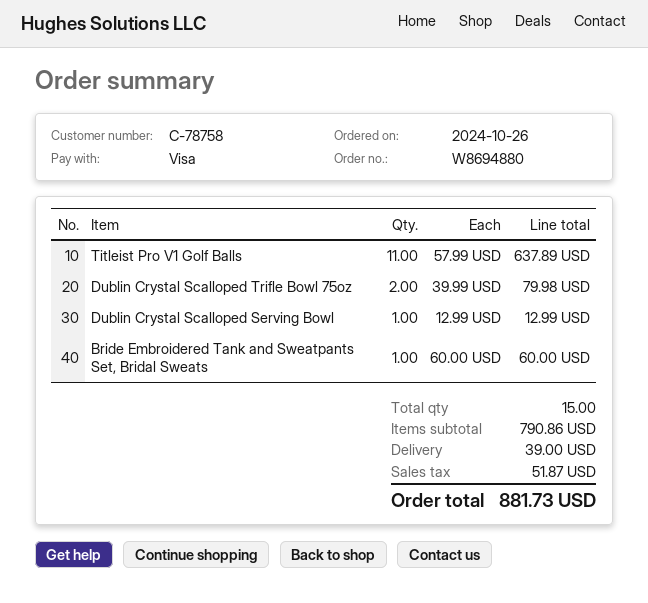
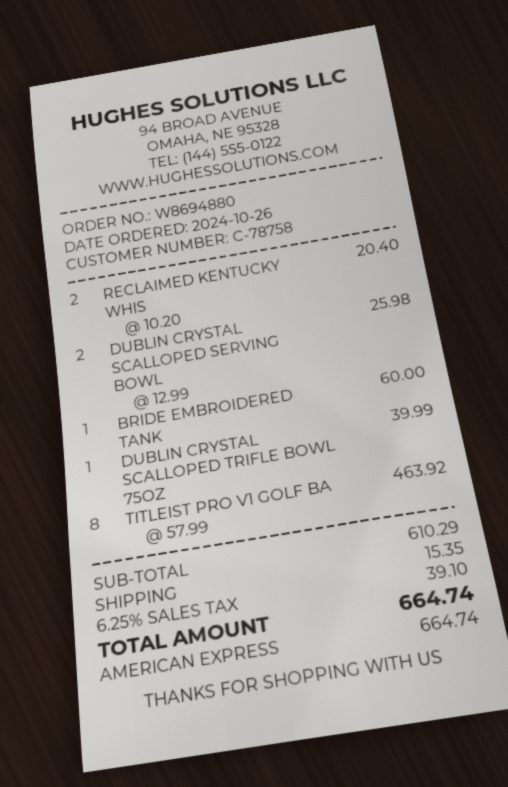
payment method: Visa -> American Express
Titleist Pro V1 Golf Balls: 11 x 57.99 = 637.89 -> 8 x 57.99 = 463.92
Dublin Crystal Scalloped Trifle Bowl 75oz: 2 x 39.99 = 79.98 -> 1 x 39.99 = 39.99
Dublin Crystal Scalloped Serving Bowl: 1 x 12.99 = 12.99 -> 2 x 12.99 = 25.98
RECLAIMED KENTUCKY WHIS: none -> 2 x 10.20 = 20.40
subtotal: 790.86 -> 610.29
shipping: 39.00 -> 15.35
tax: 51.87 -> 39.10
total: 881.73 -> 664.74

